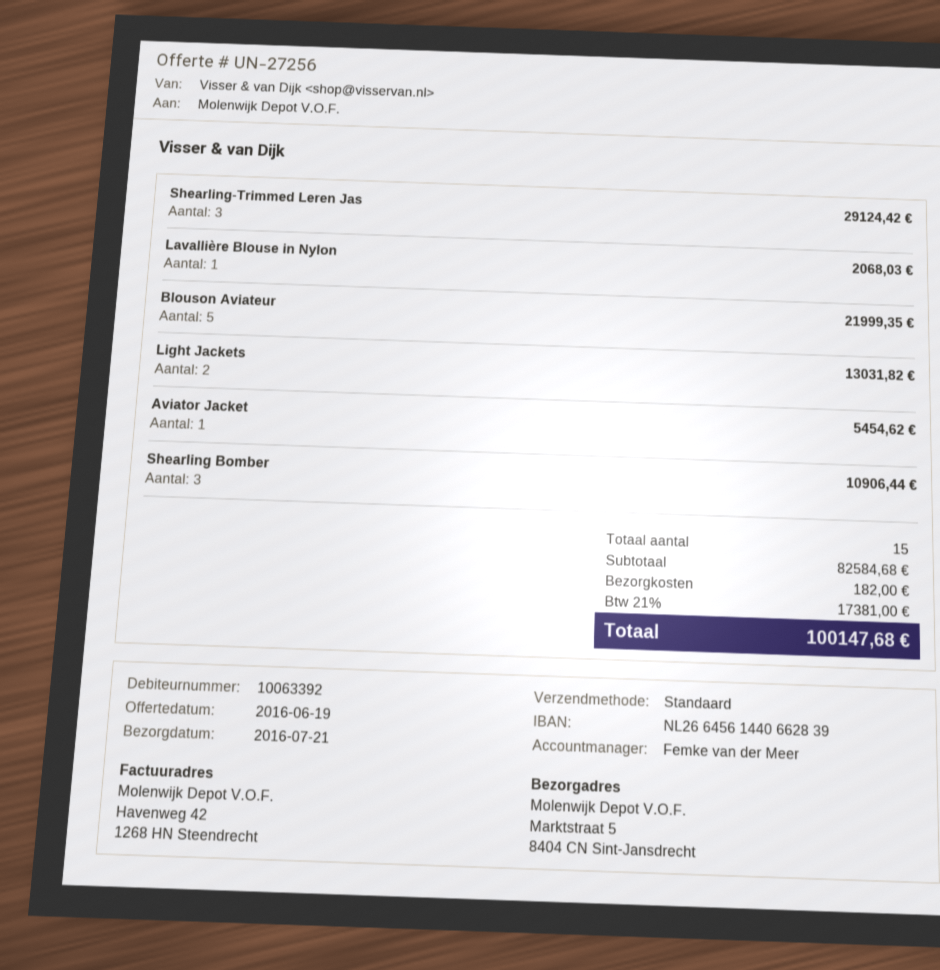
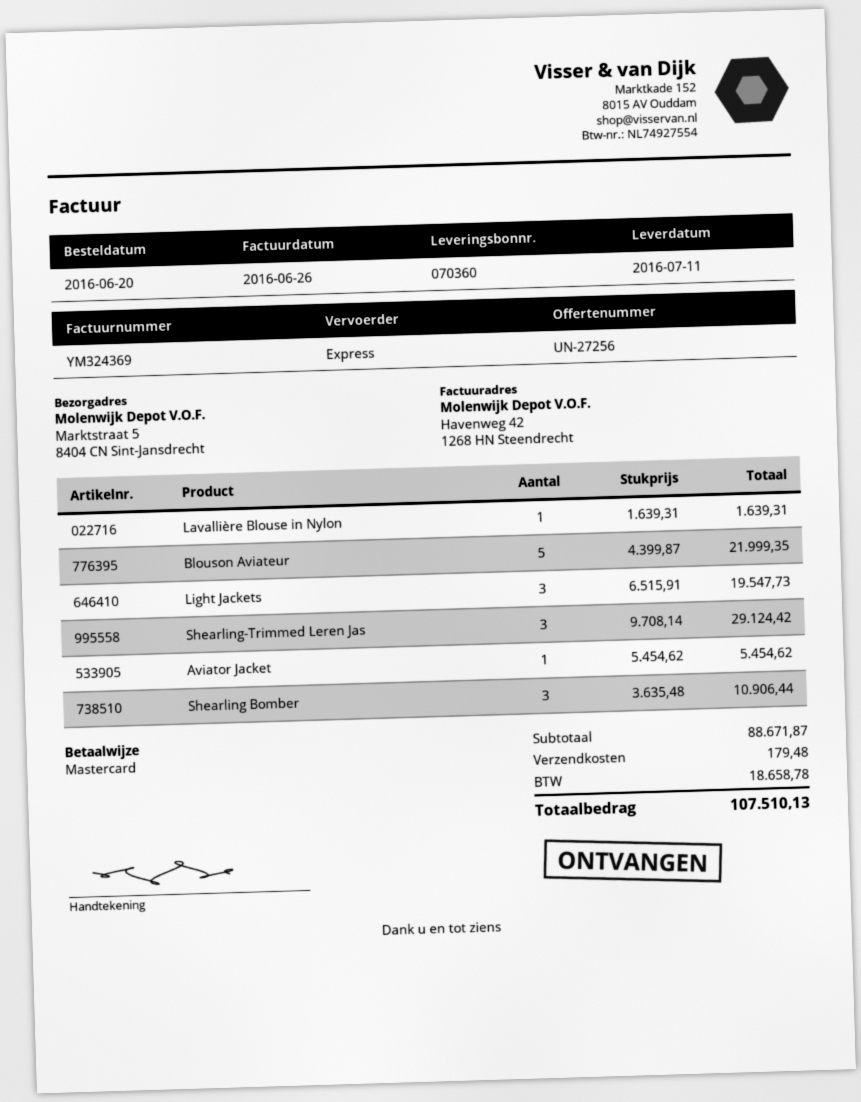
delivery date: 2016-07-21 -> 2016-07-11
shipping method: standard -> express
Lavallière Blouse in Nylon: 1 for 2068.03 -> 1 for 1639.31
Light Jackets: 2 for 13031.82 -> 3 for 19547.73
subtotal: 82584.68 -> 88671.87
shipping: 182.00 -> 179.48
tax: 17381.00 -> 18658.78
total: 100147.68 -> 107510.13

